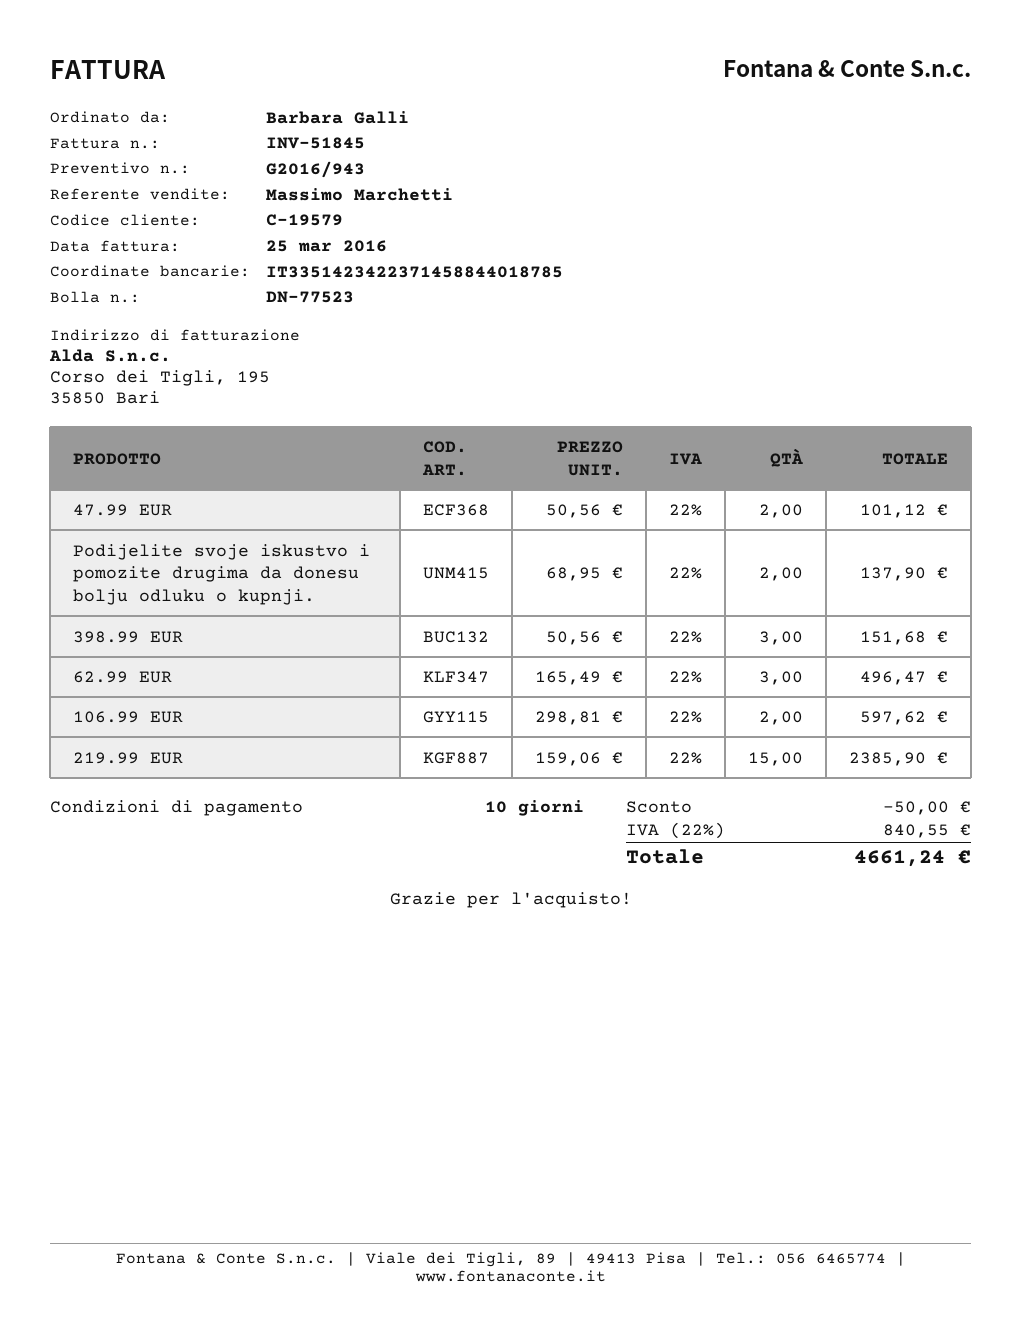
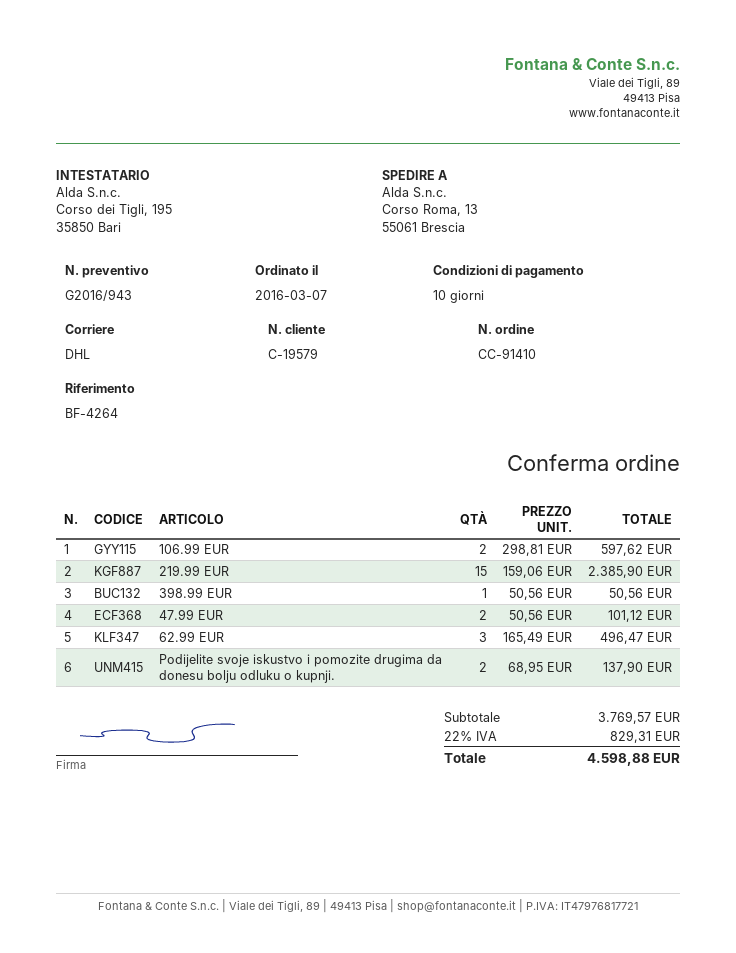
398.99 EUR: 3 x 50.56 = 151.68 -> 1 x 50.56 = 50.56
discount: 50.00 -> none
tax: 22% = 840.55 -> 22% = 829.31
total: 4661.24 -> 4598.88

